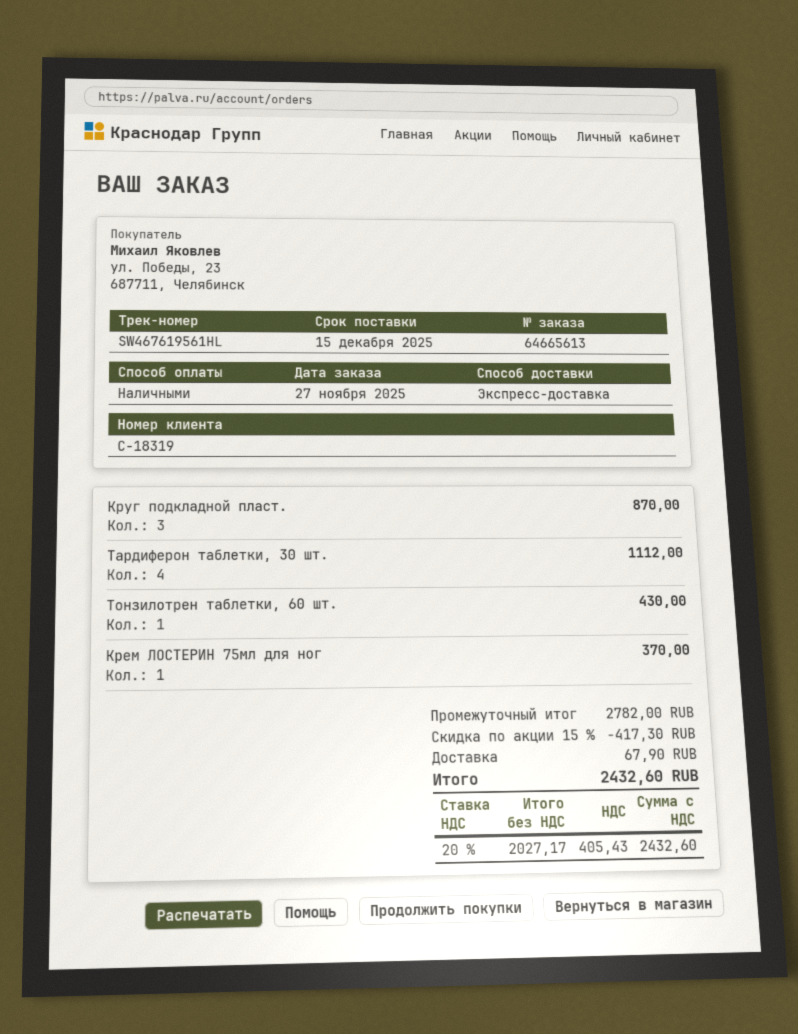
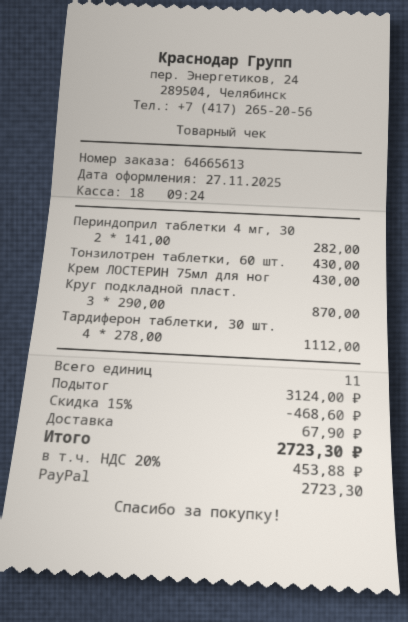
payment method: cash -> PayPal
Крем ЛОСТЕРИН 75мл для ног: 1 for 370.00 -> 1 for 430.00
Периндоприл таблетки 4 мг, 30: none -> 2 for 282.00
subtotal: 2782.00 -> 3124.00
discount: 15% = 417.30 -> 15% = 468.60
tax: 20% = 405.43 -> 20% = 453.88
total: 2432.60 -> 2723.30

